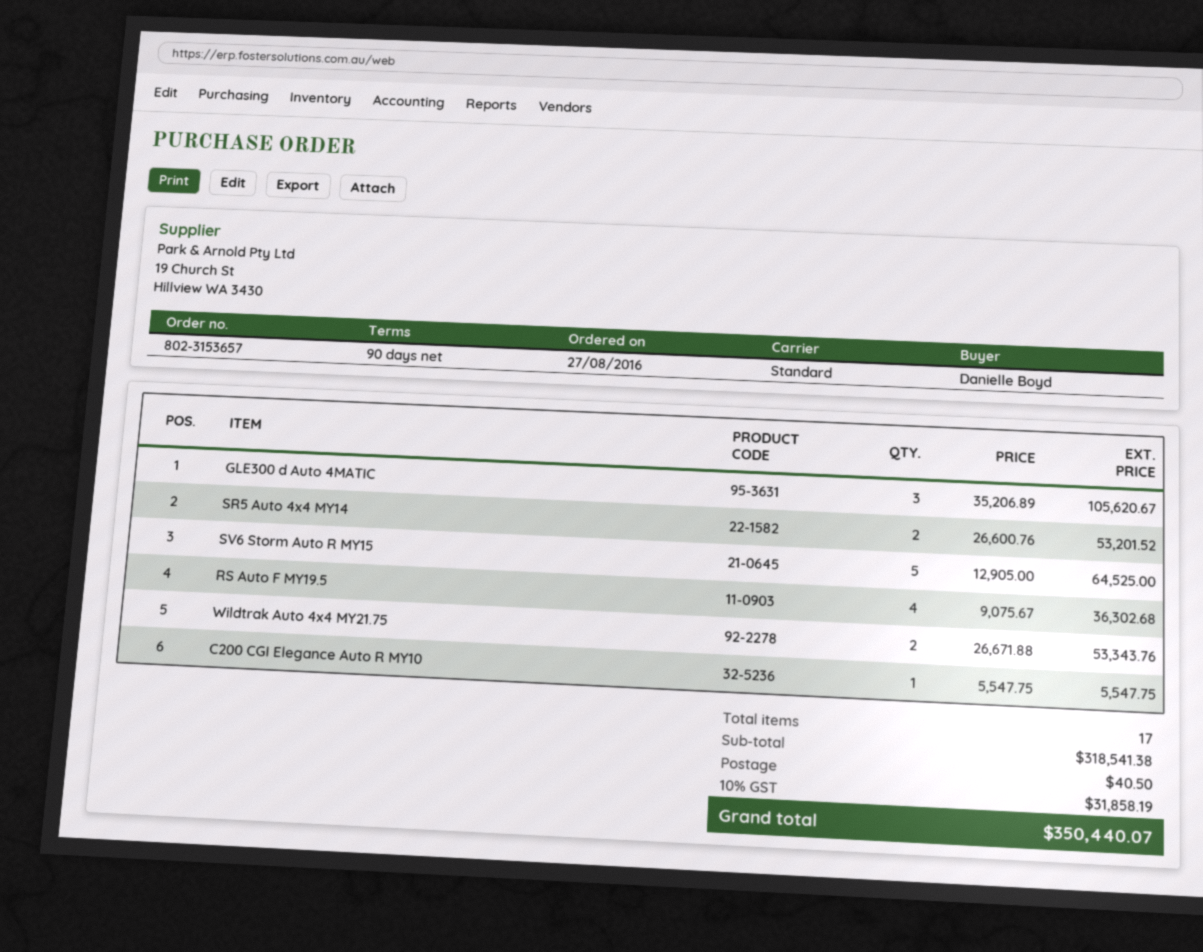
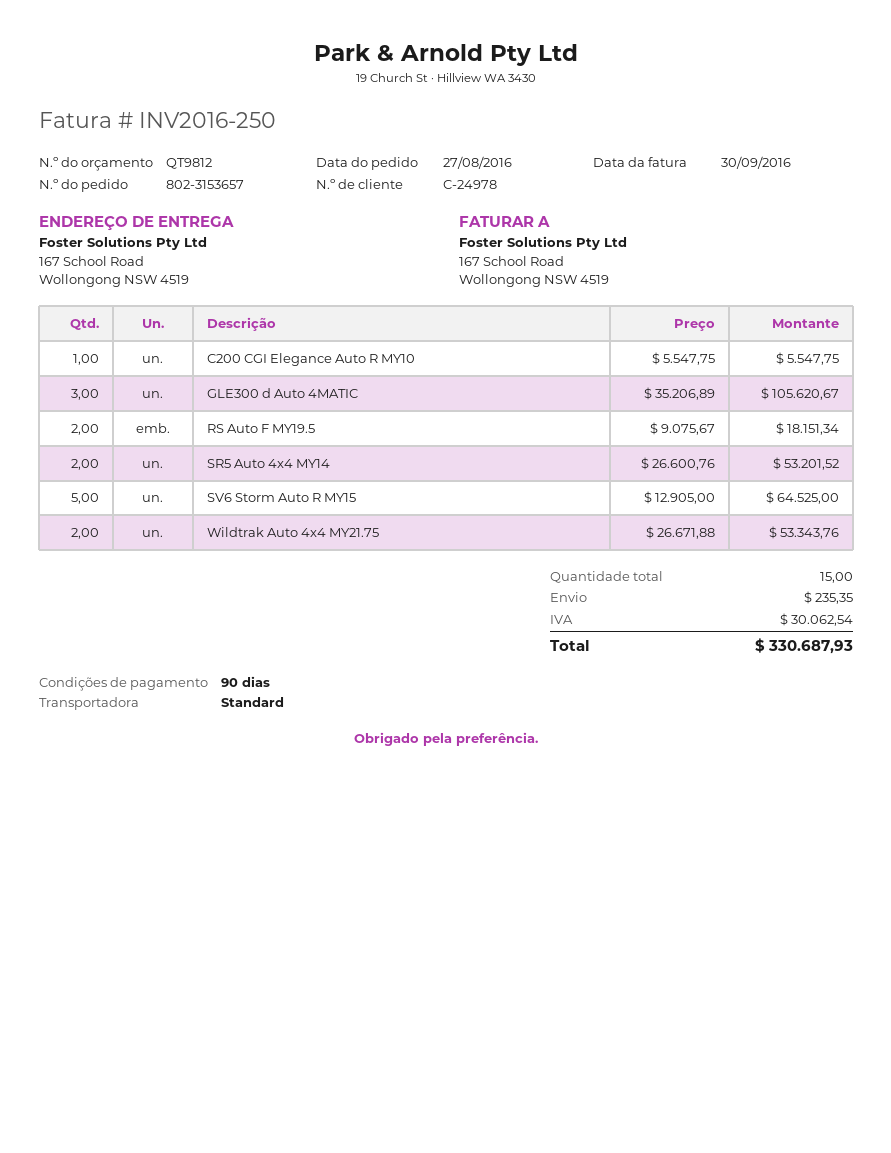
RS Auto F MY19.5: 4 x 9075.67 = 36302.68 -> 2 x 9075.67 = 18151.34
total quantity: 17 -> 15
shipping: 40.50 -> 235.35
tax: 31858.19 -> 30062.54
total: 350440.07 -> 330687.93

